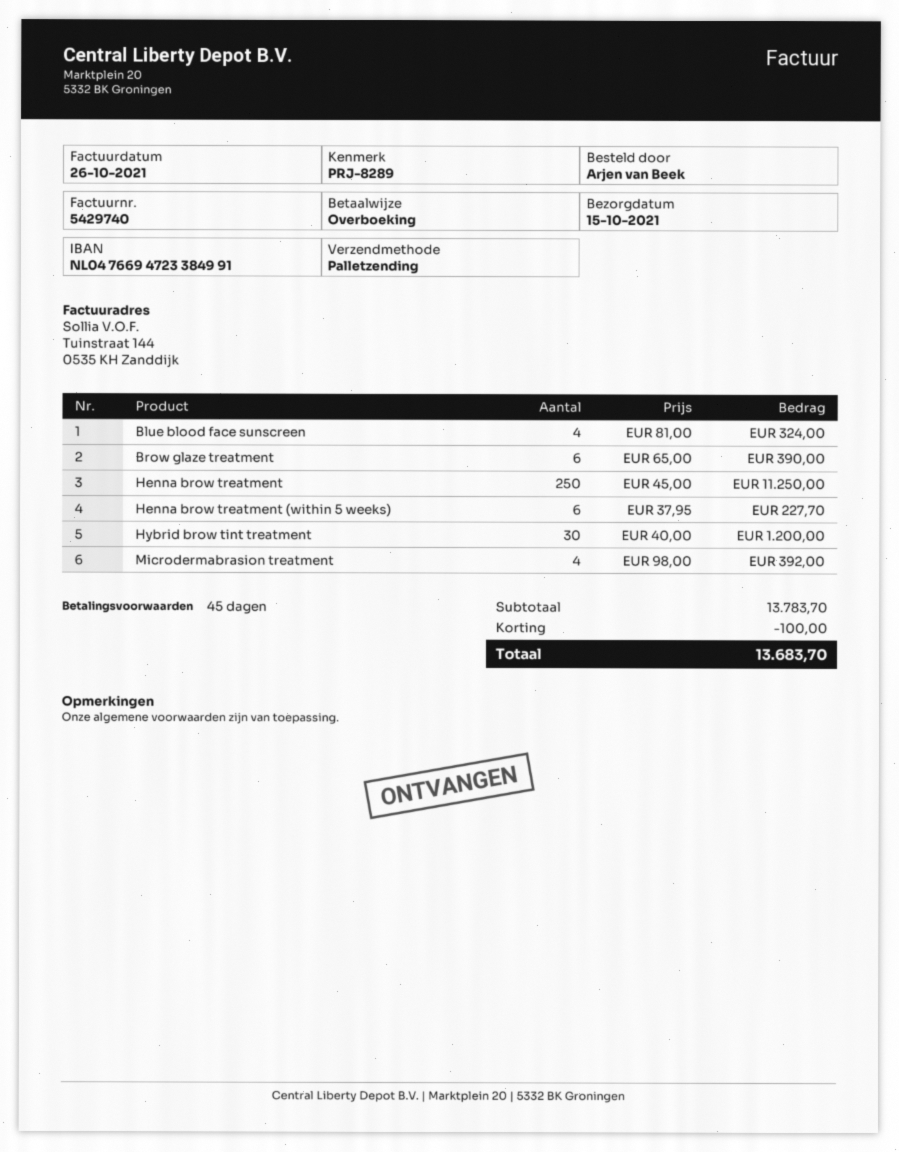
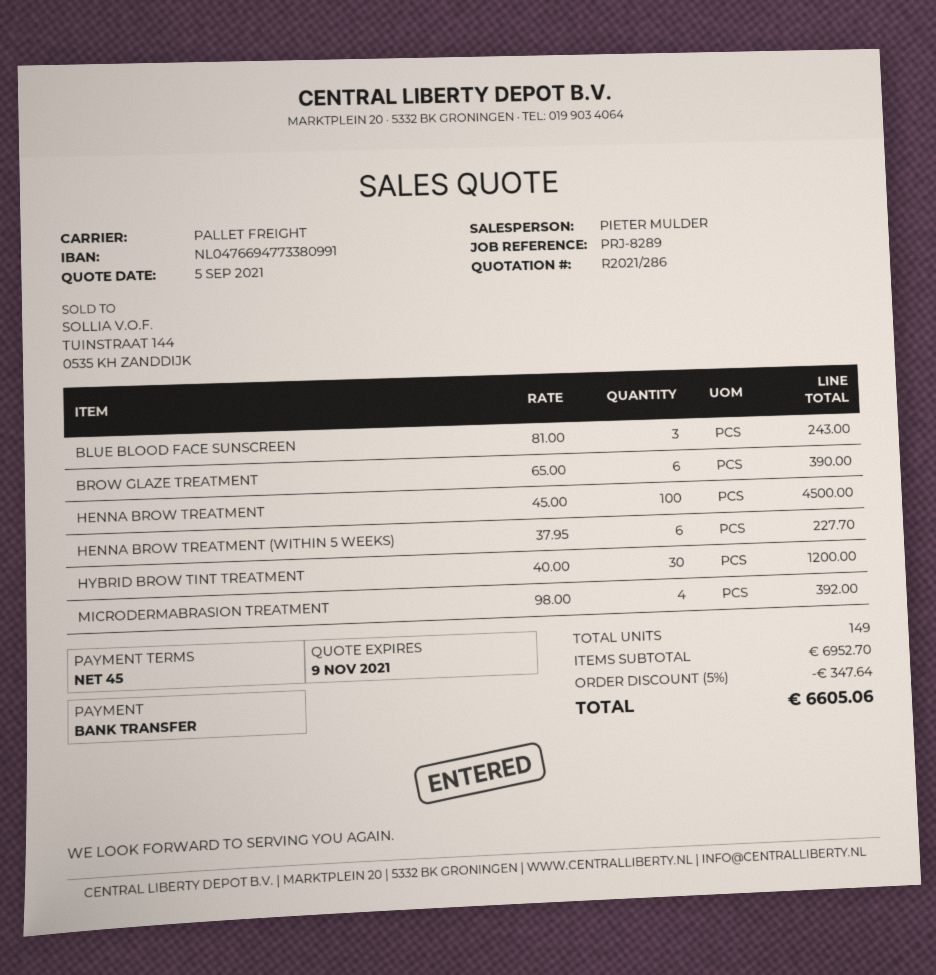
bank account: NL0476694723384991 -> NL0476694773380991
Blue blood face sunscreen: 4 x 81.00 = 324.00 -> 3 x 81.00 = 243.00
Henna brow treatment: 250 x 45.00 = 11250.00 -> 100 x 45.00 = 4500.00
subtotal: 13783.70 -> 6952.70
discount: 100.00 -> 347.64
total: 13683.70 -> 6605.06

